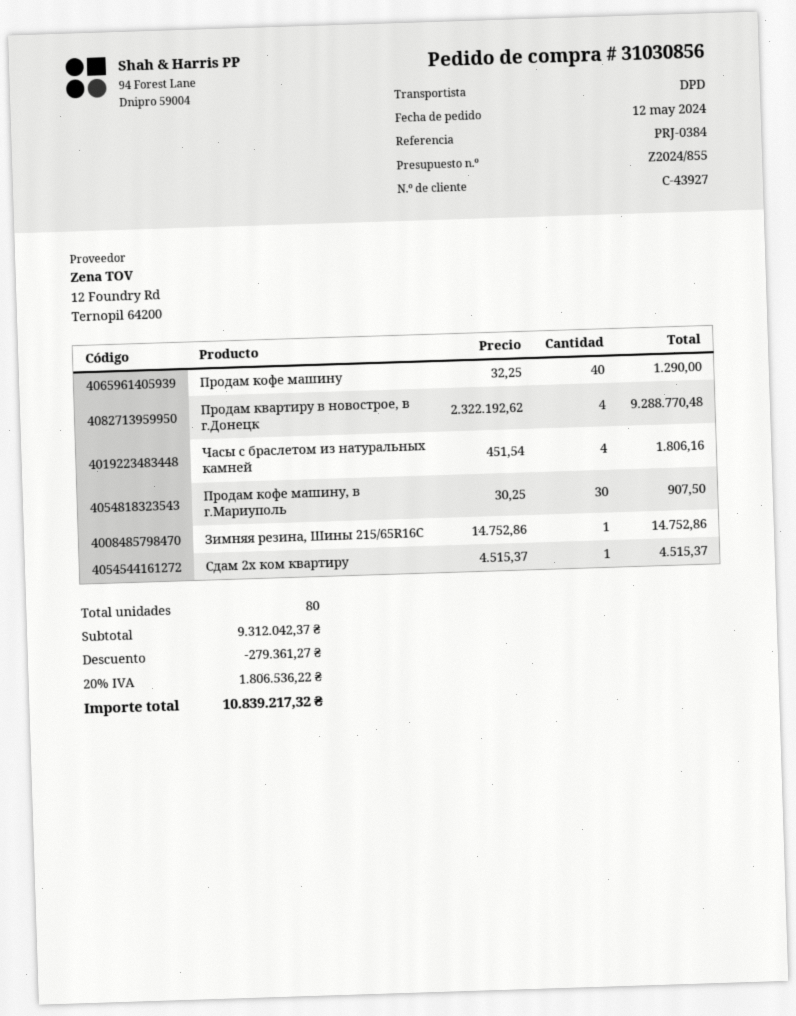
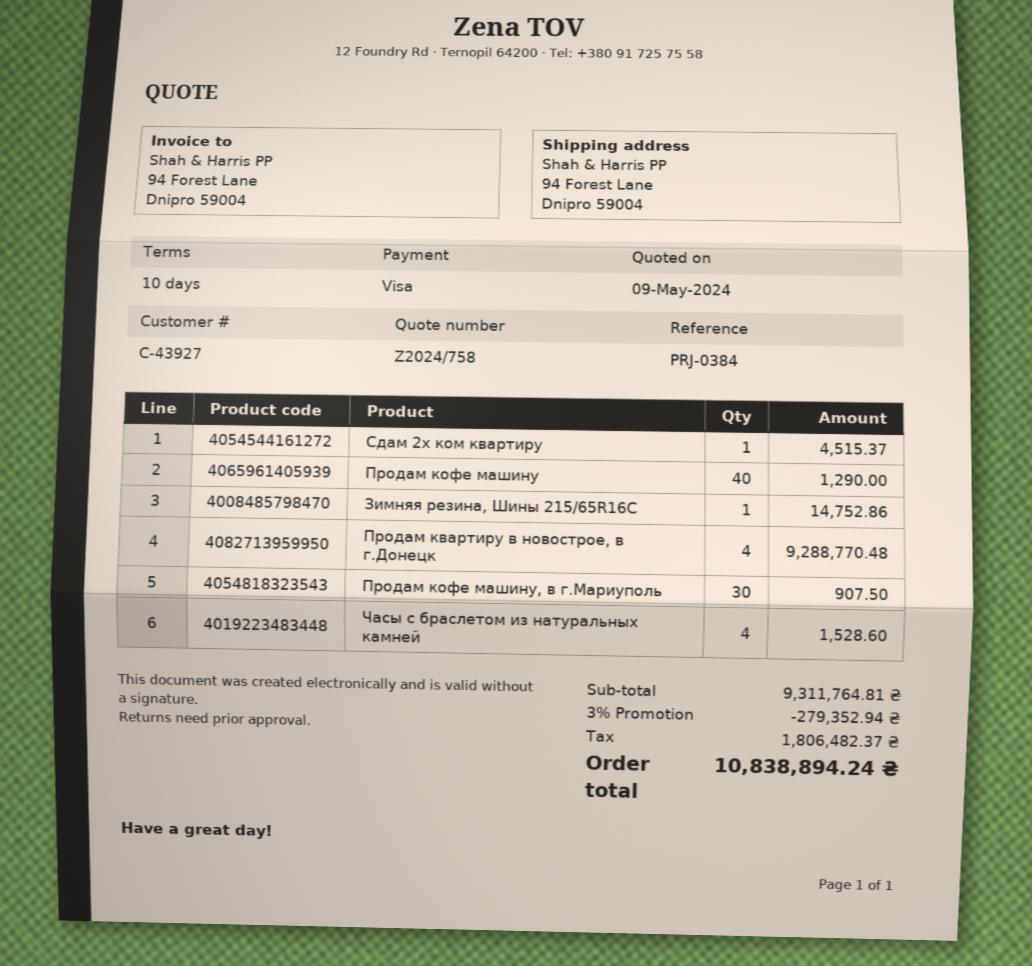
quote number: Z2024/855 -> Z2024/758
Часы с браслетом из натуральных камней: 4 for 1806.16 -> 4 for 1528.60
subtotal: 9312042.37 -> 9311764.81
discount: 279361.27 -> 279352.94
tax: 1806536.22 -> 1806482.37
total: 10839217.32 -> 10838894.24

